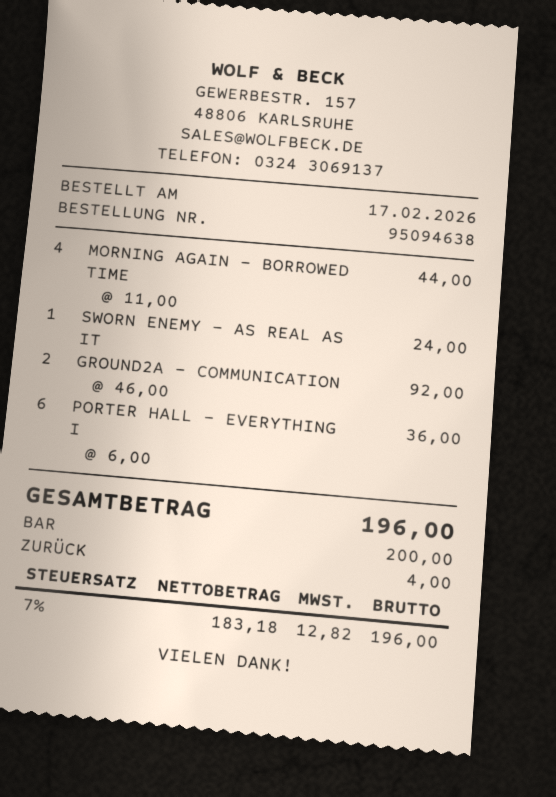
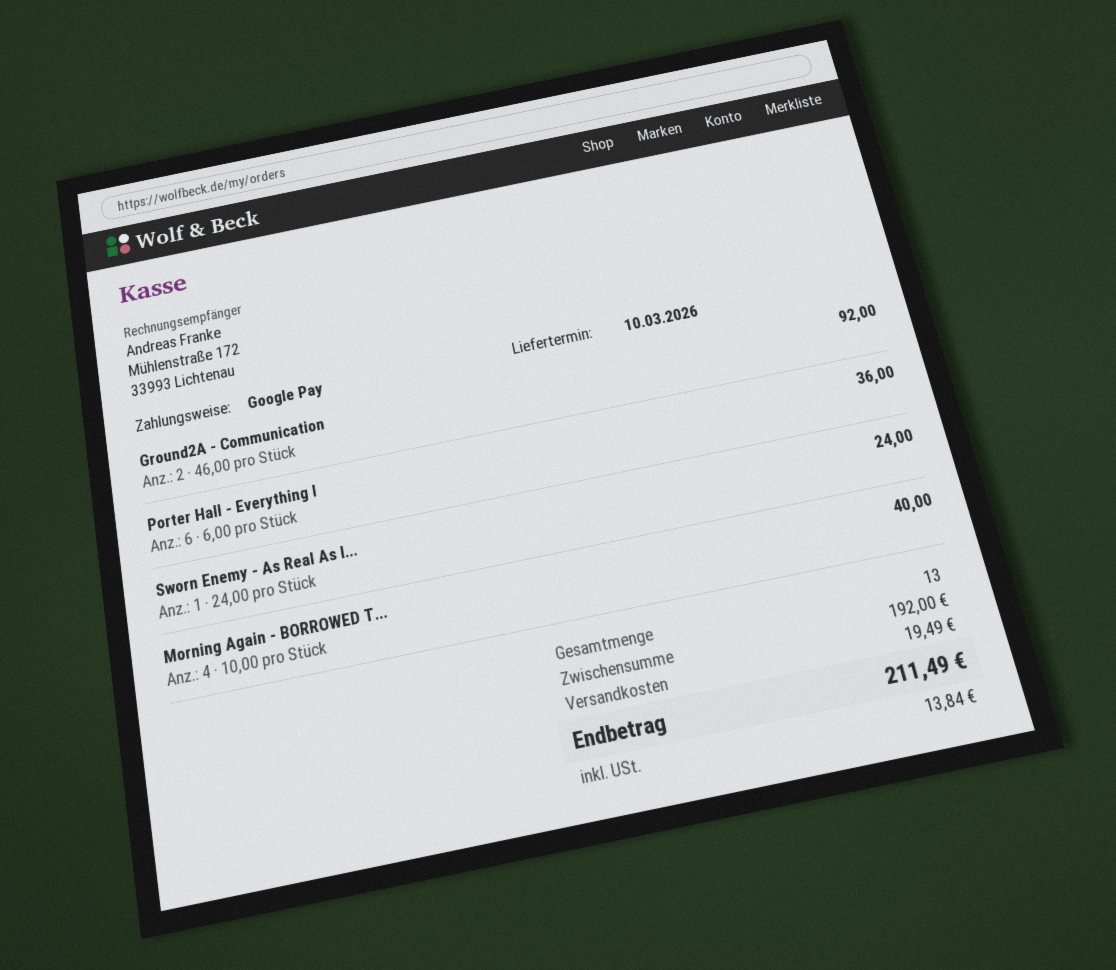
payment method: cash -> Google Pay
MORNING AGAIN - BORROWED TIME: 4 x 11.00 = 44.00 -> 4 x 10.00 = 40.00
shipping: none -> 19.49
tax: 12.82 -> 13.84
total: 196.00 -> 211.49

